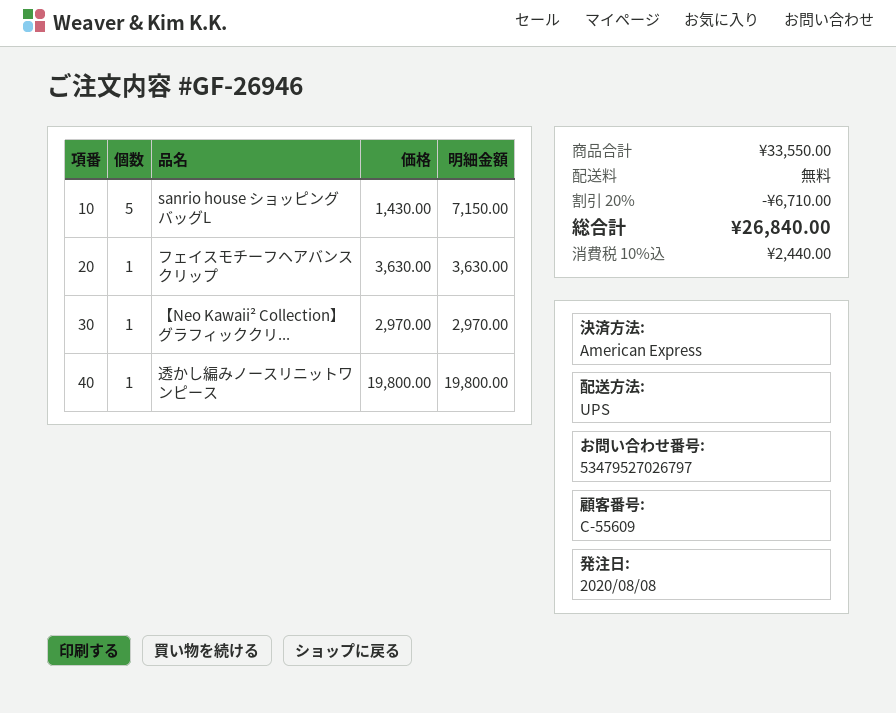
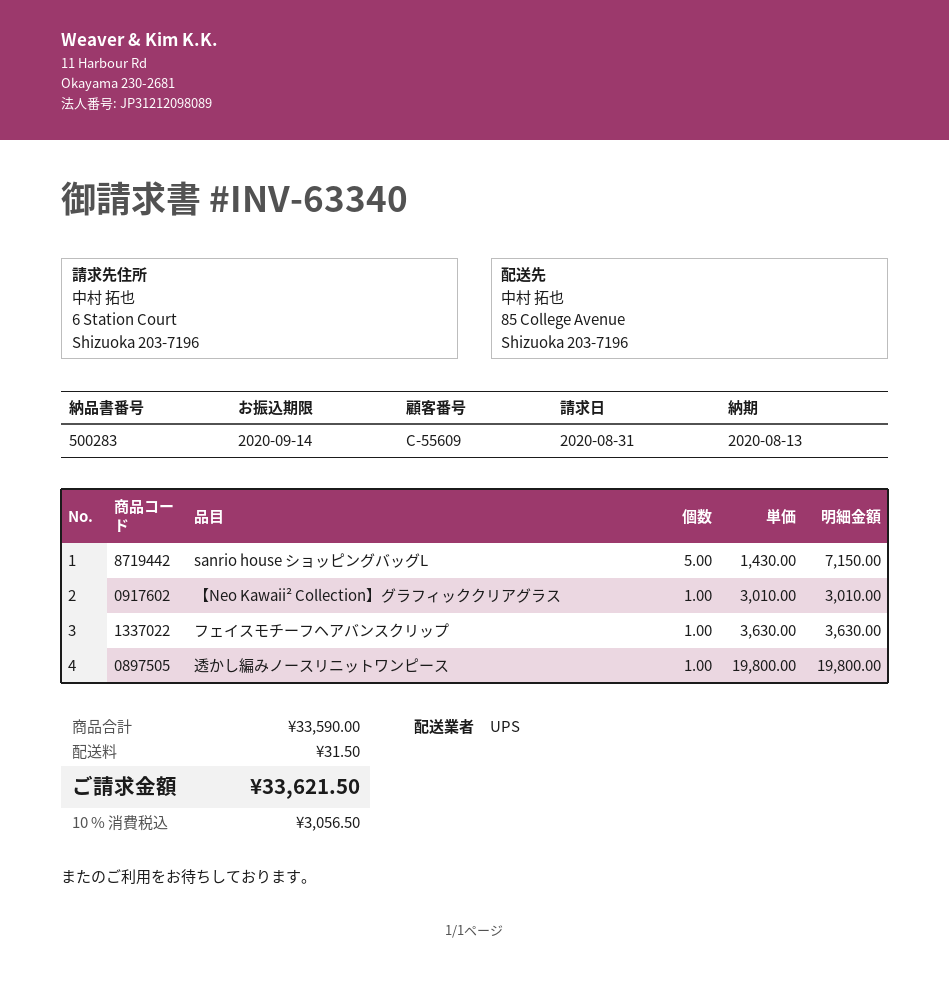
【Neo Kawaii² Collection】グラフィッククリ...: 1 x 2970.00 = 2970.00 -> 1 x 3010.00 = 3010.00
subtotal: 33550.00 -> 33590.00
discount: 20% = 6710.00 -> none
shipping: 0.00 -> 31.50
tax: 10% = 2440.00 -> 10% = 3056.50
total: 26840.00 -> 33621.50

